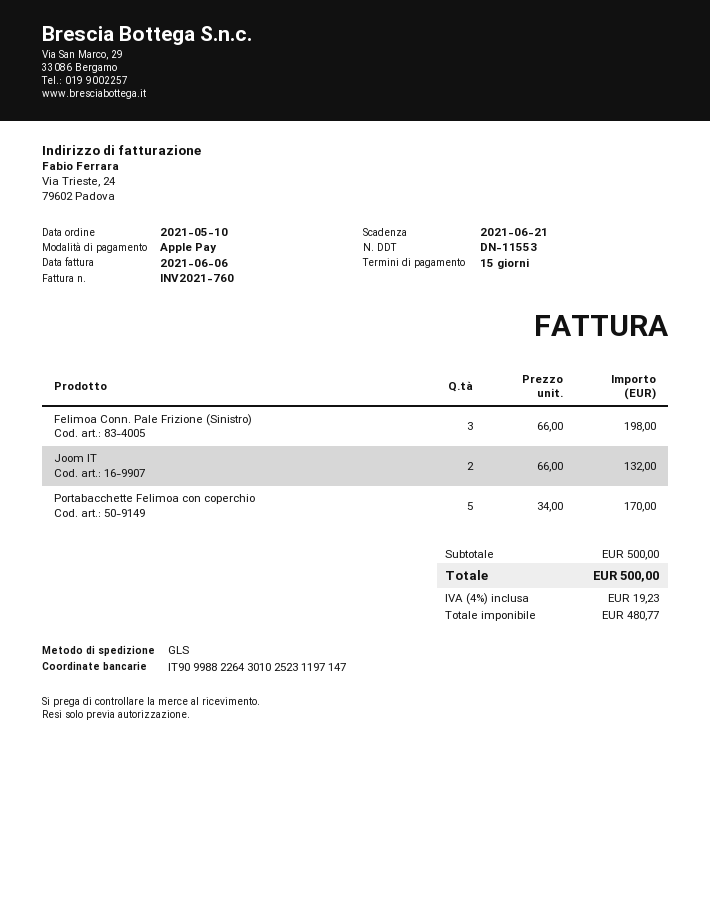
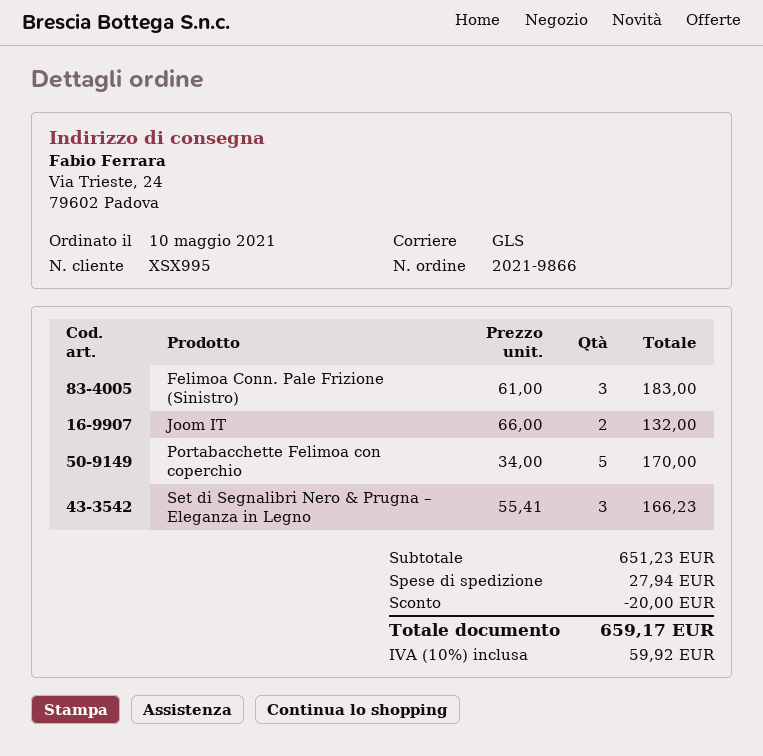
Felimoa Conn. Pale Frizione (Sinistro): 3 x 66.00 = 198.00 -> 3 x 61.00 = 183.00
Set di Segnalibri Nero & Prugna – Eleganza in Legno: none -> 3 x 55.41 = 166.23
subtotal: 500.00 -> 651.23
discount: none -> 20.00
shipping: none -> 27.94
tax: 4% = 19.23 -> 10% = 59.92
total: 500.00 -> 659.17

